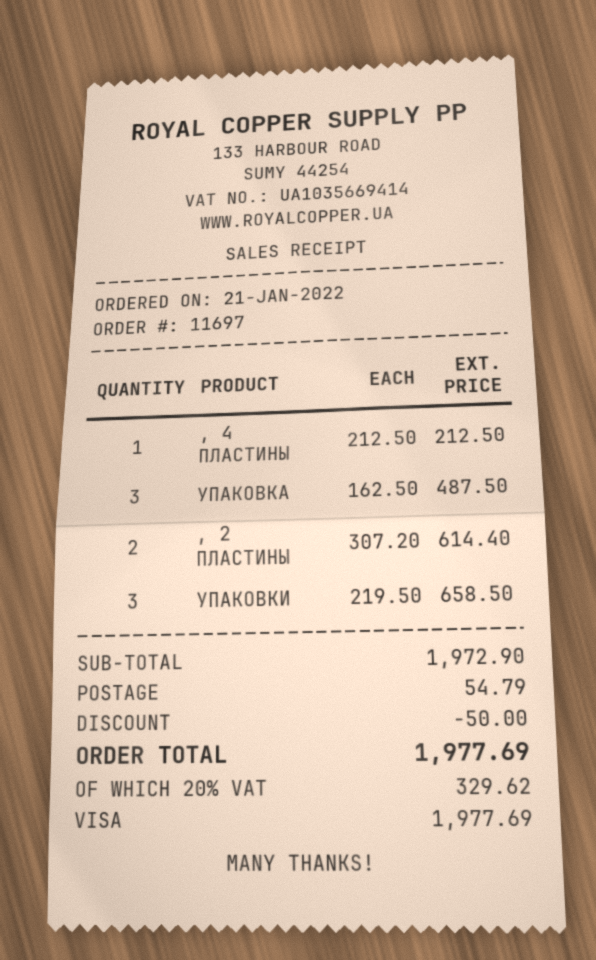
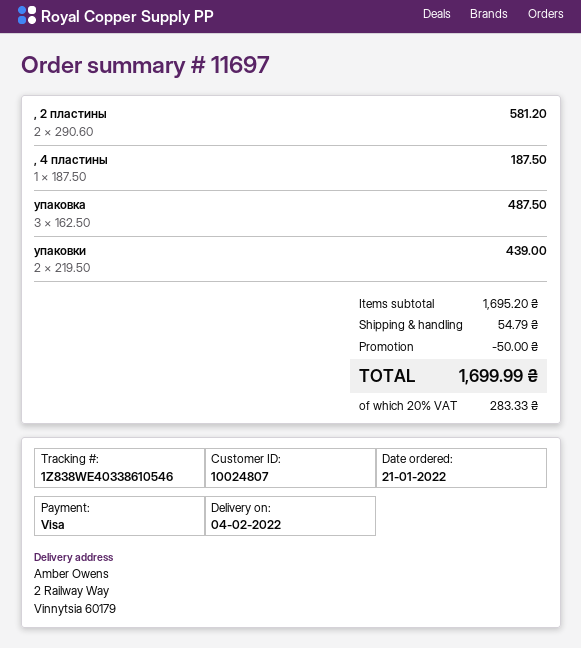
, 4 ПЛАСТИНЫ: 1 x 212.50 = 212.50 -> 1 x 187.50 = 187.50
, 2 ПЛАСТИНЫ: 2 x 307.20 = 614.40 -> 2 x 290.60 = 581.20
УПАКОВКИ: 3 x 219.50 = 658.50 -> 2 x 219.50 = 439.00
subtotal: 1972.90 -> 1695.20
tax: 20% = 329.62 -> 20% = 283.33
total: 1977.69 -> 1699.99

